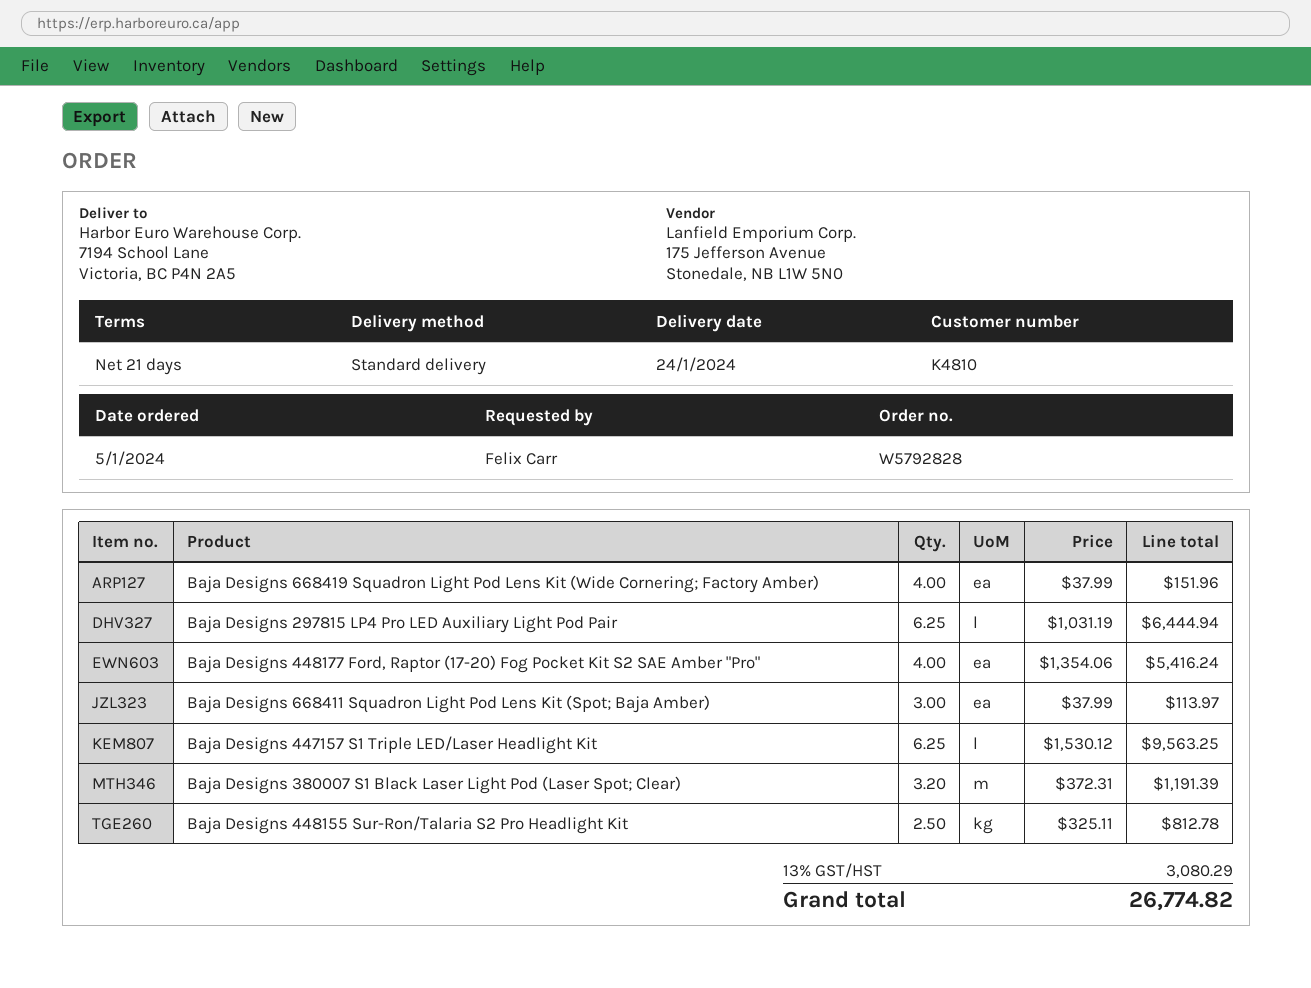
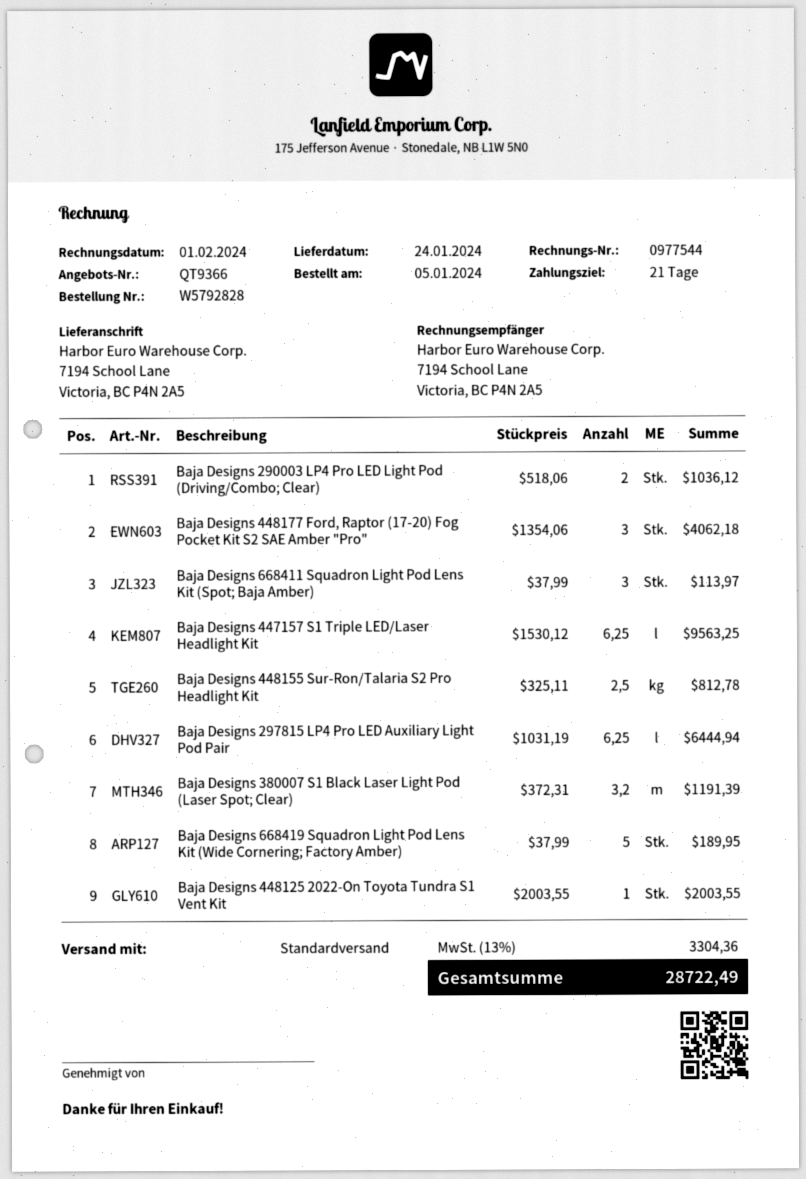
Baja Designs 668419 Squadron Light Pod Lens Kit (Wide Cornering; Factory Amber): 4 x 37.99 = 151.96 -> 5 x 37.99 = 189.95
Baja Designs 448177 Ford, Raptor (17-20) Fog Pocket Kit S2 SAE Amber "Pro": 4 x 1354.06 = 5416.24 -> 3 x 1354.06 = 4062.18
Baja Designs 290003 LP4 Pro LED Light Pod (Driving/Combo; Clear): none -> 2 x 518.06 = 1036.12
Baja Designs 448125 2022-On Toyota Tundra S1 Vent Kit: none -> 1 x 2003.55 = 2003.55
tax: 13% = 3080.29 -> 13% = 3304.36
total: 26774.82 -> 28722.49

